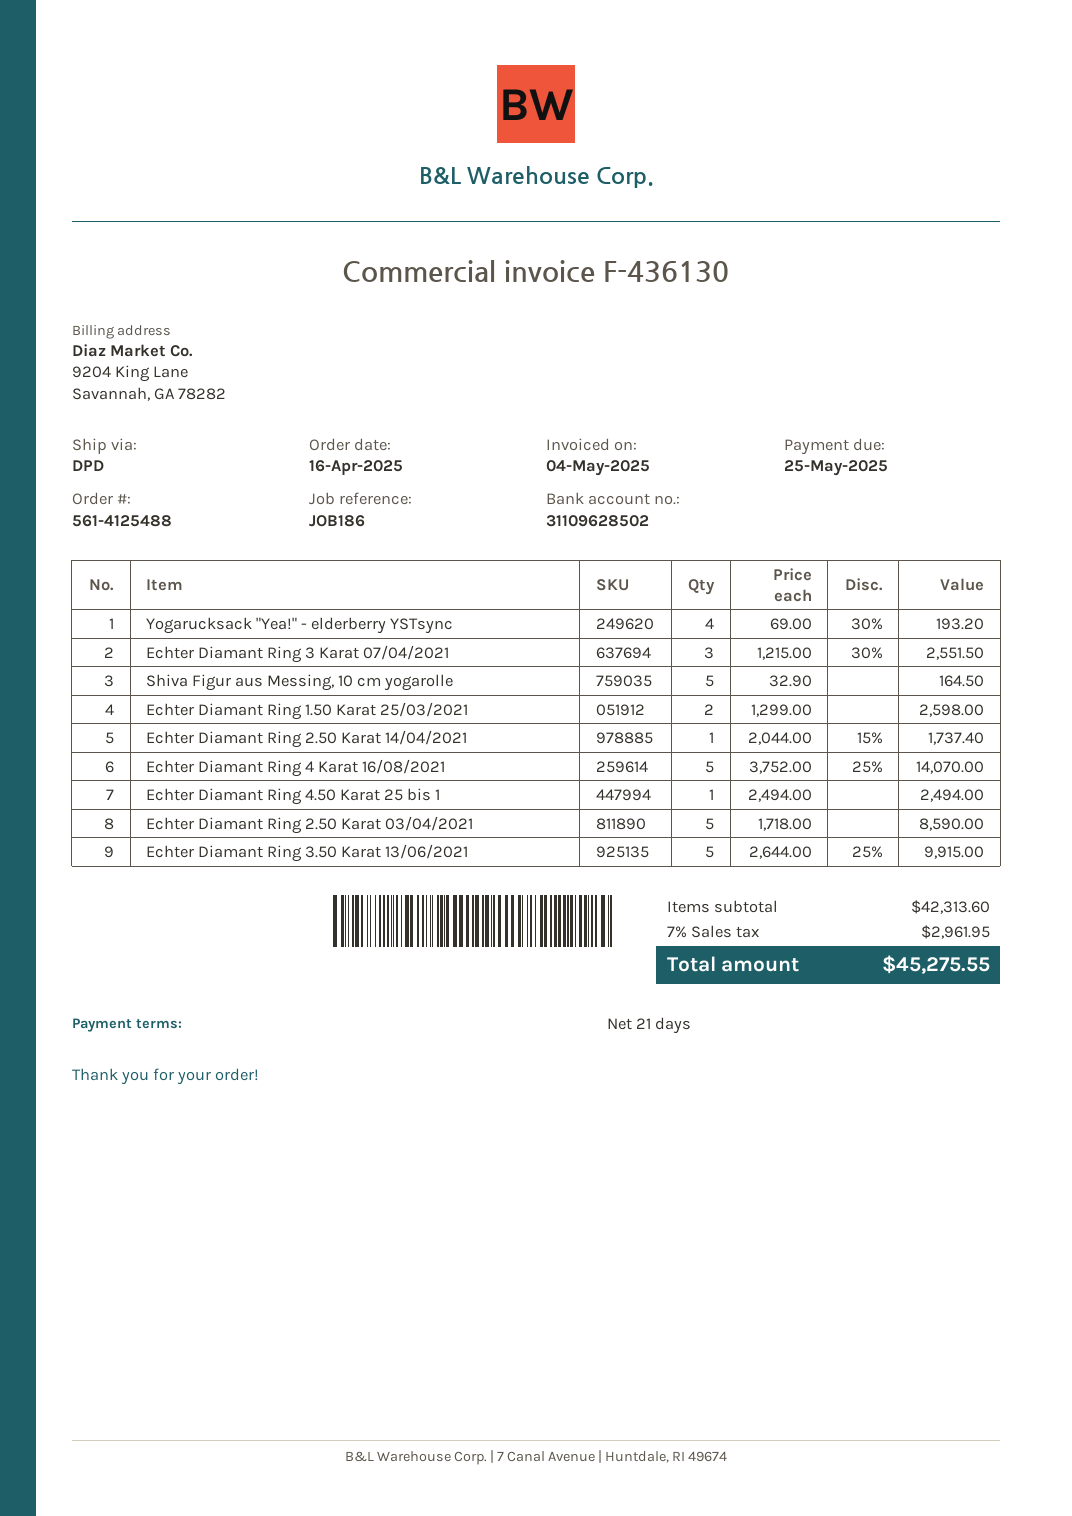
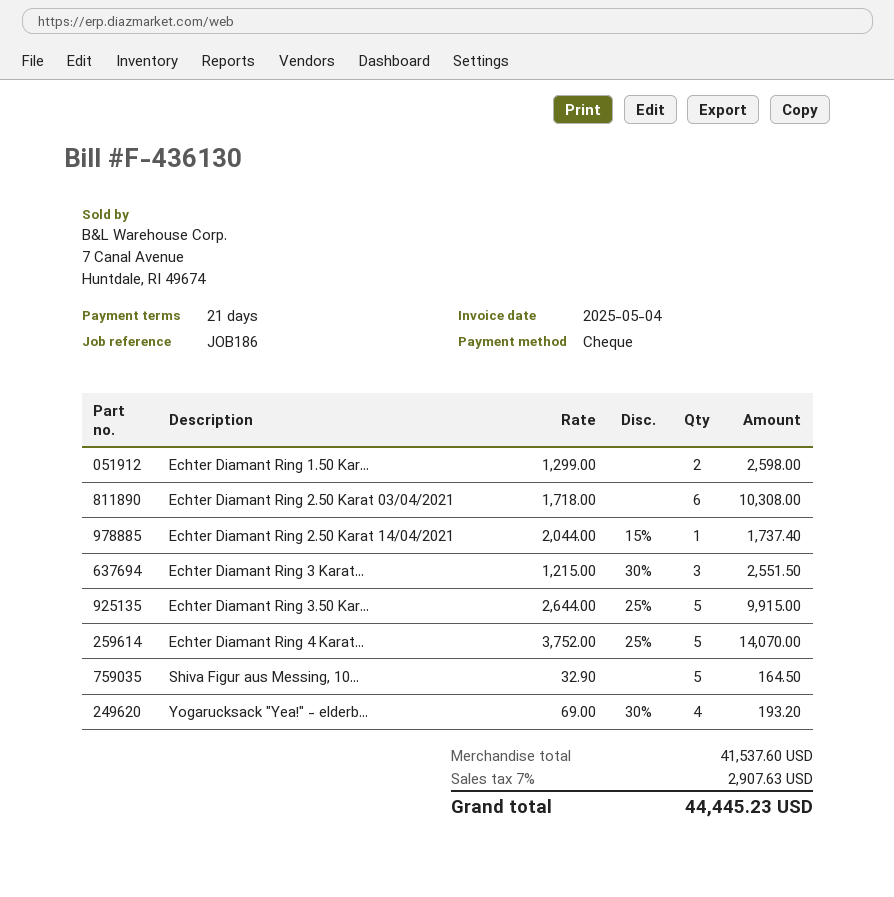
Echter Diamant Ring 4.50 Karat 25 bis 1: 1 x 2494.00 = 2494.00 -> none
Echter Diamant Ring 2.50 Karat 03/04/2021: 5 x 1718.00 = 8590.00 -> 6 x 1718.00 = 10308.00
subtotal: 42313.60 -> 41537.60
tax: 7% = 2961.95 -> 7% = 2907.63
total: 45275.55 -> 44445.23

